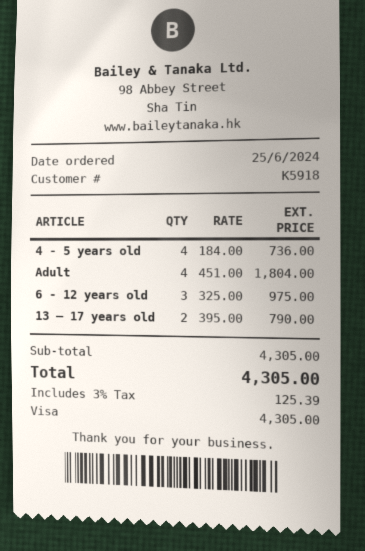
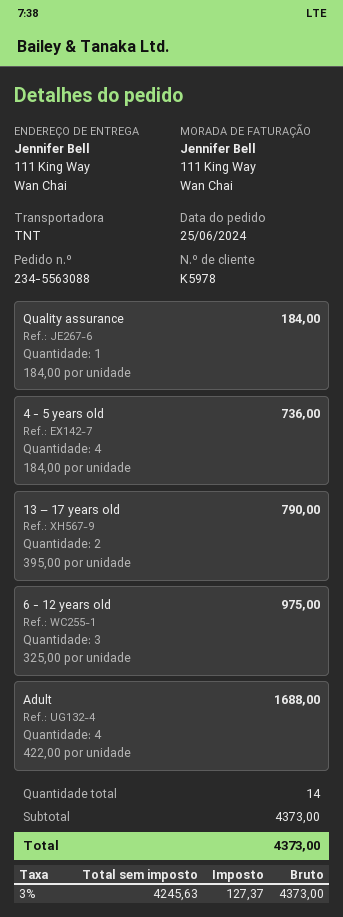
customer number: K5918 -> K5978
Adult: 4 x 451.00 = 1804.00 -> 4 x 422.00 = 1688.00
Quality assurance: none -> 1 x 184.00 = 184.00
subtotal: 4305.00 -> 4373.00
tax: 3% = 125.39 -> 3% = 127.37
total: 4305.00 -> 4373.00

